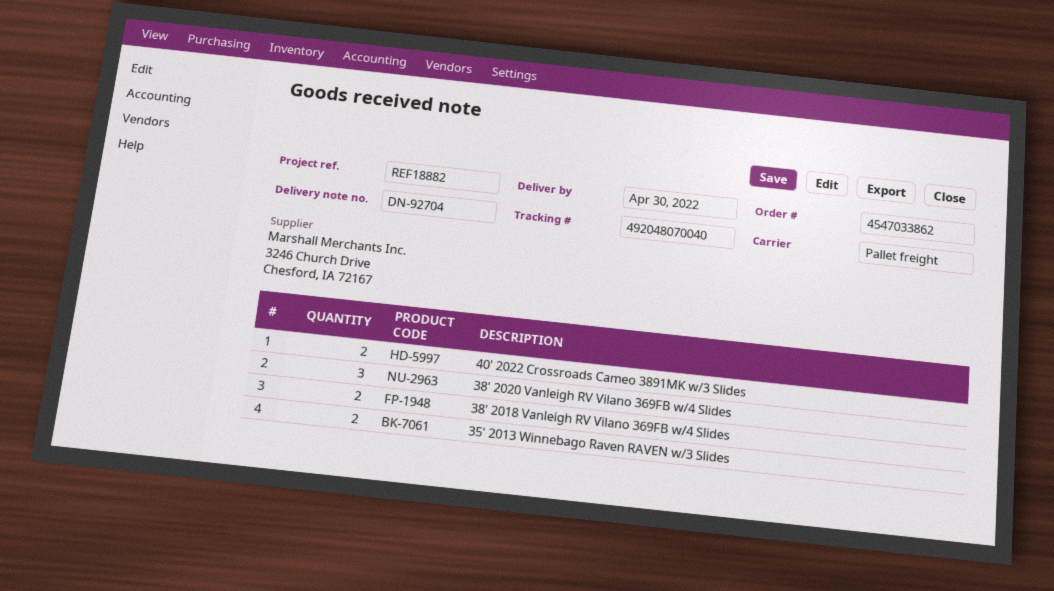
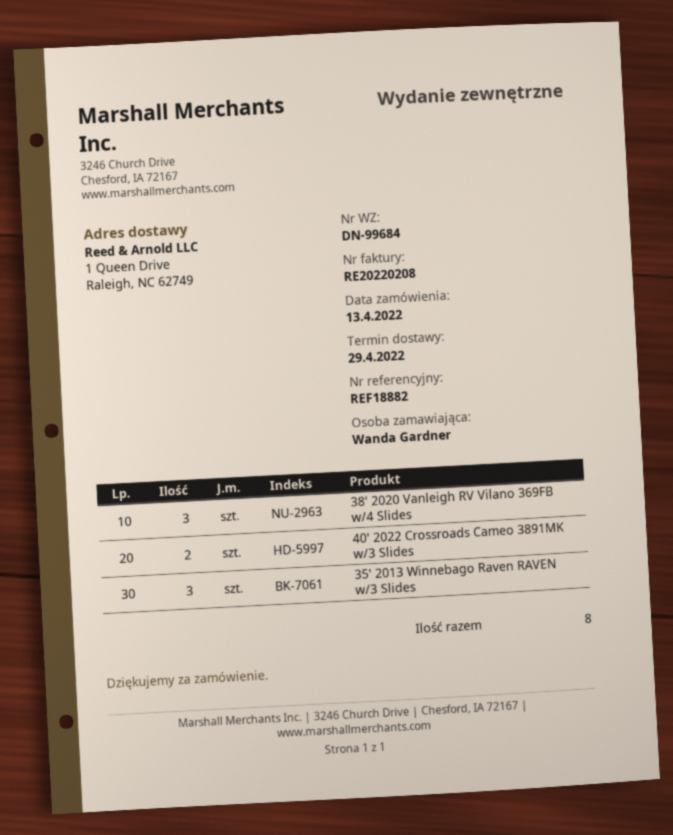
delivery note number: DN-92704 -> DN-99684
delivery date: 2022-04-30 -> 2022-04-29
38' 2018 Vanleigh RV Vilano 369FB w/4 Slides: 2 -> none
35' 2013 Winnebago Raven RAVEN w/3 Slides: 2 -> 3

